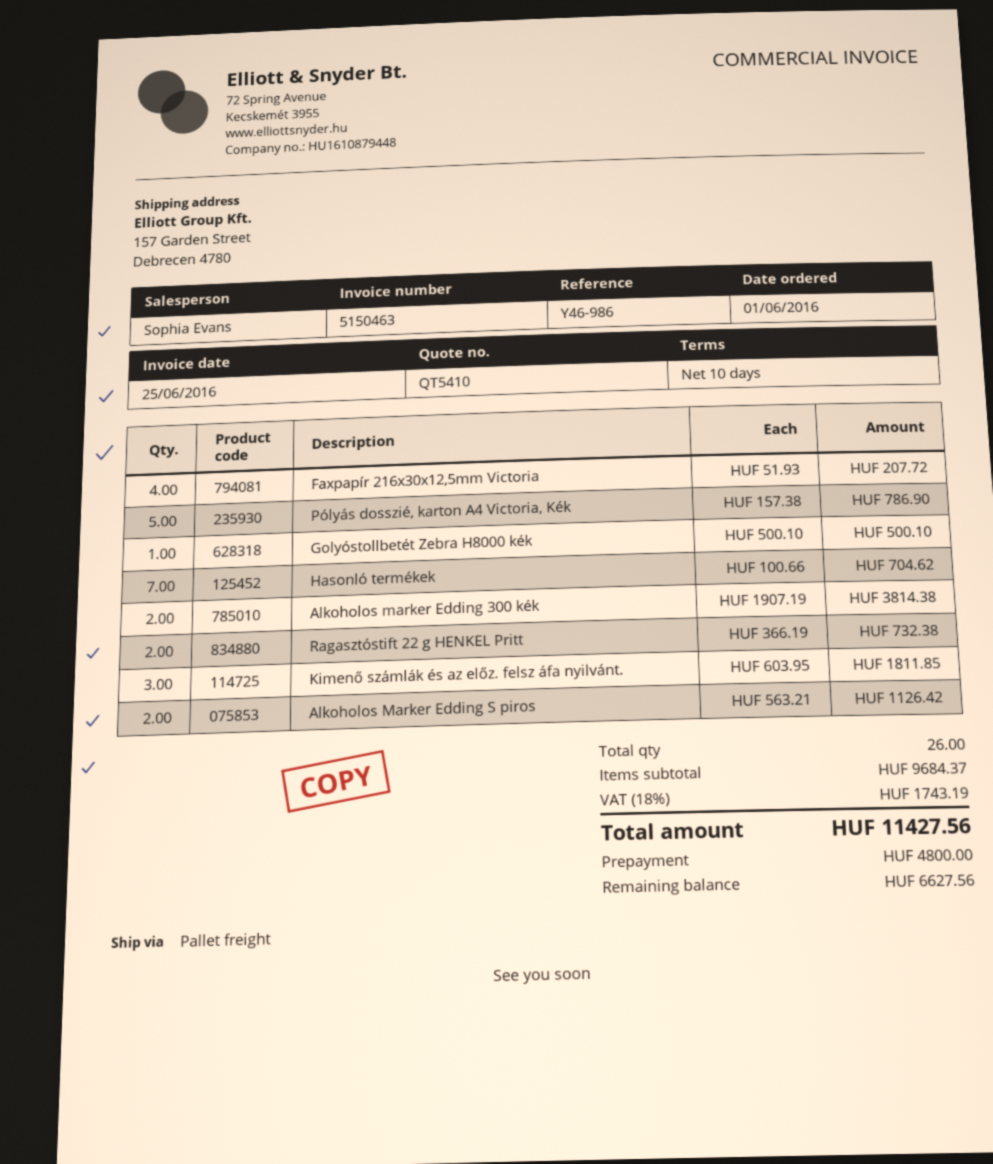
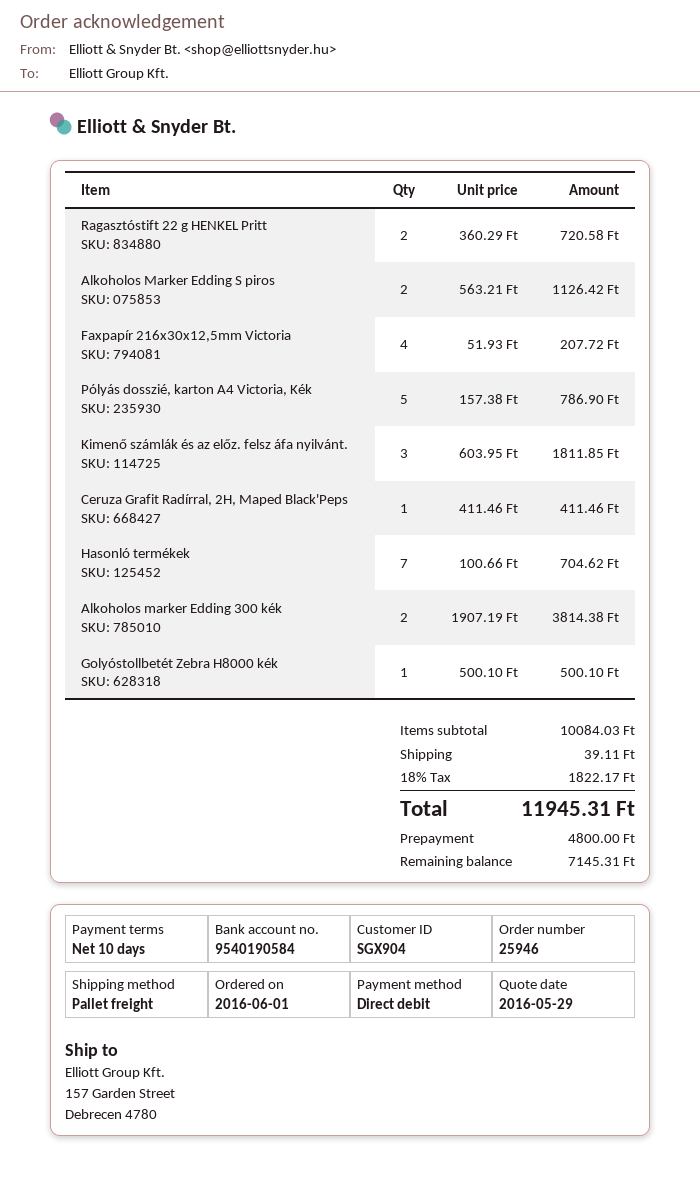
Ragasztóstift 22 g HENKEL Pritt: 2 x 366.19 = 732.38 -> 2 x 360.29 = 720.58
Ceruza Grafit Radírral, 2H, Maped Black'Peps: none -> 1 x 411.46 = 411.46
subtotal: 9684.37 -> 10084.03
shipping: none -> 39.11
tax: 18% = 1743.19 -> 18% = 1822.17
total: 11427.56 -> 11945.31
balance: 6627.56 -> 7145.31

